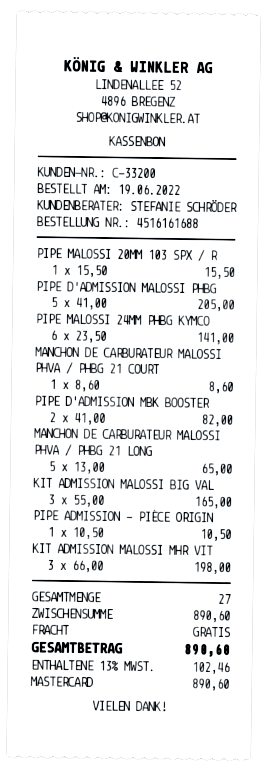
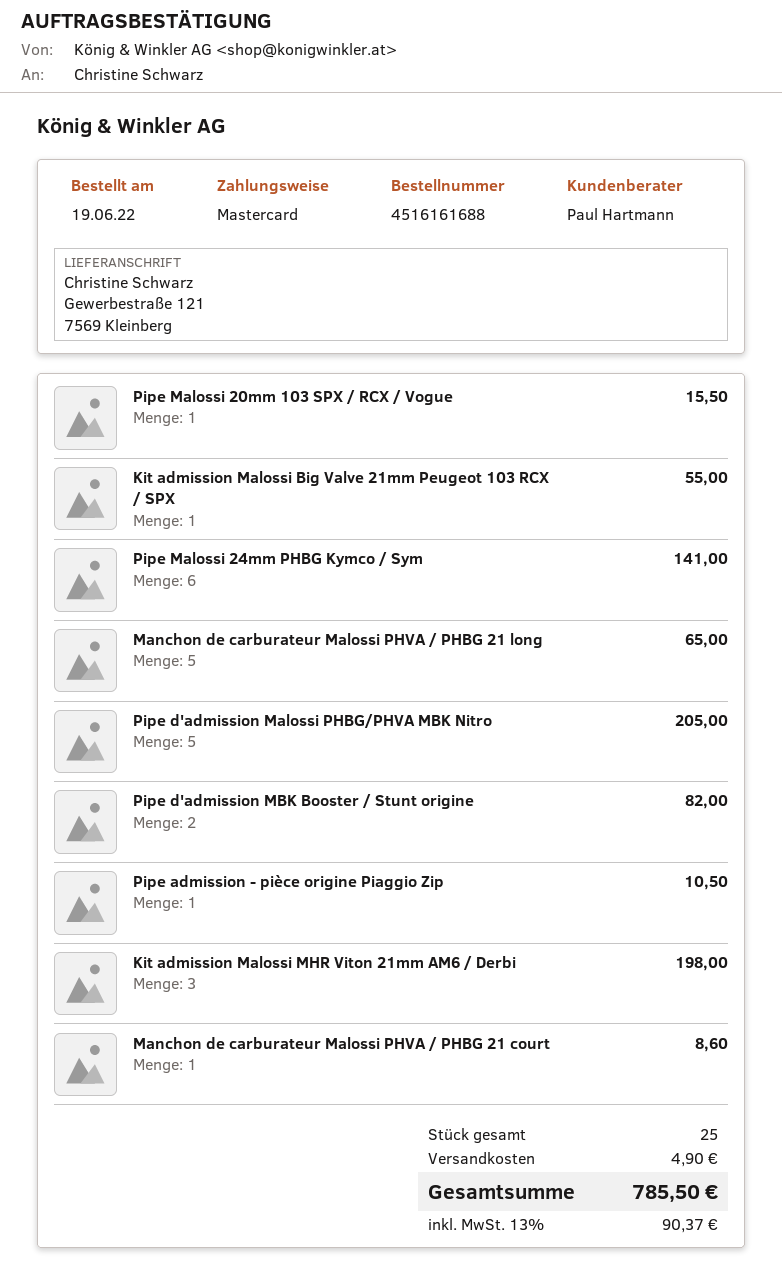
sales rep: STEFANIE SCHRÖDER -> Paul Hartmann
KIT ADMISSION MALOSSI BIG VAL: 3 for 165.00 -> 1 for 55.00
total quantity: 27 -> 25
shipping: 0.00 -> 4.90
tax: 13% = 102.46 -> 13% = 90.37
total: 890.60 -> 785.50

